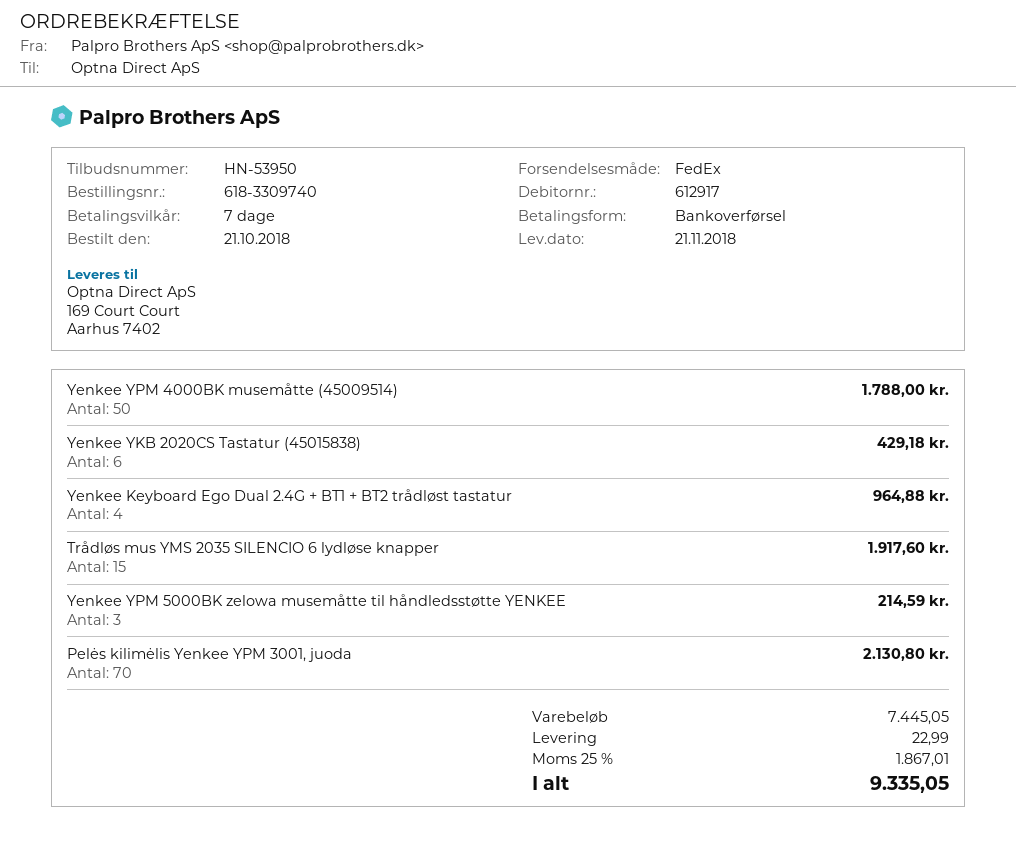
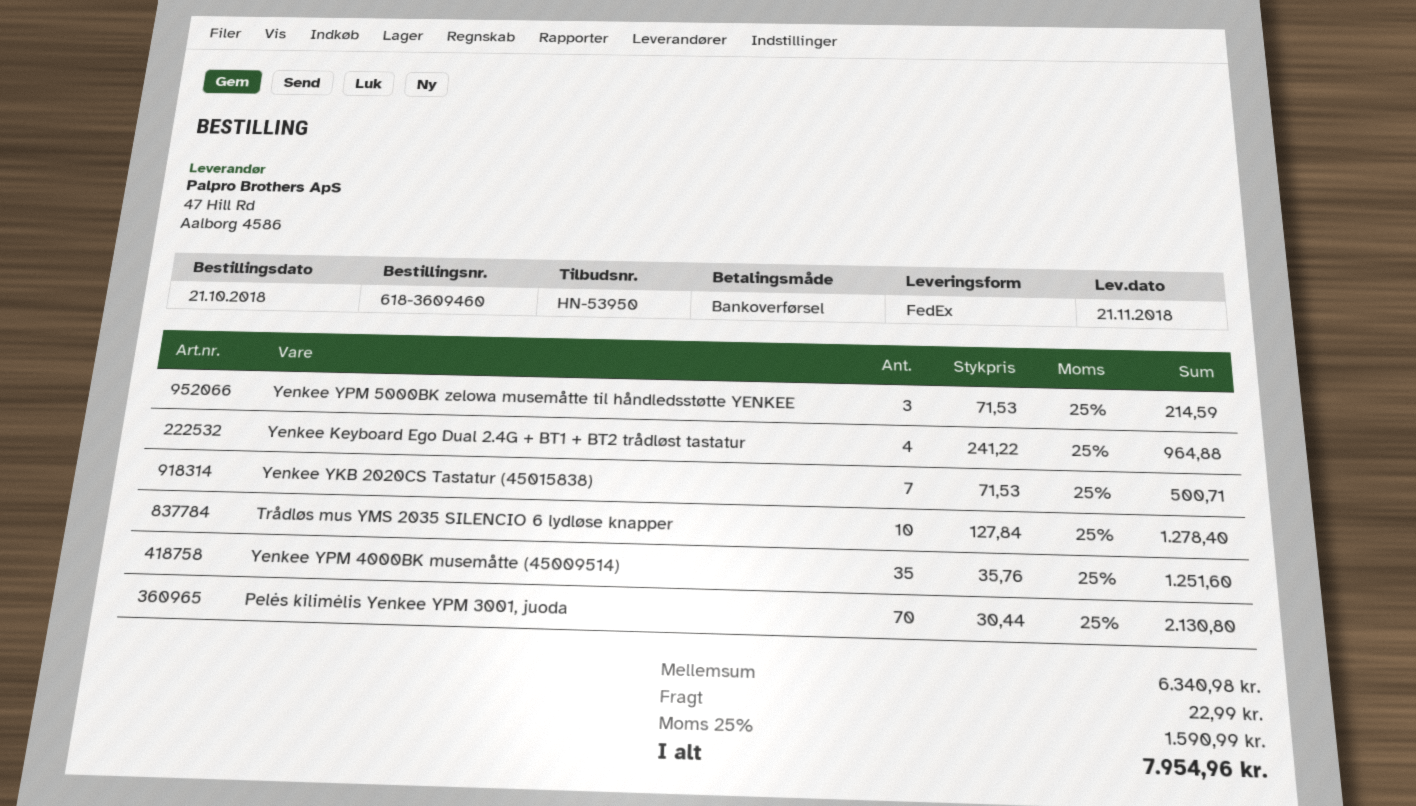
order number: 618-3309740 -> 618-3609460
Yenkee YPM 4000BK musemåtte (45009514): 50 for 1788.00 -> 35 for 1251.60
Yenkee YKB 2020CS Tastatur (45015838): 6 for 429.18 -> 7 for 500.71
Trådløs mus YMS 2035 SILENCIO 6 lydløse knapper: 15 for 1917.60 -> 10 for 1278.40
subtotal: 7445.05 -> 6340.98
tax: 25% = 1867.01 -> 25% = 1590.99
total: 9335.05 -> 7954.96

